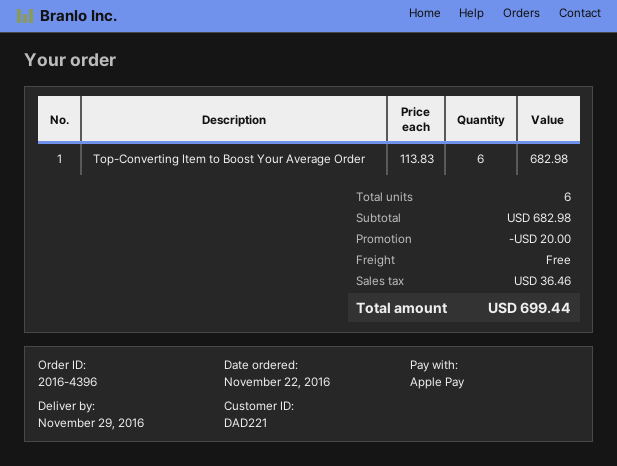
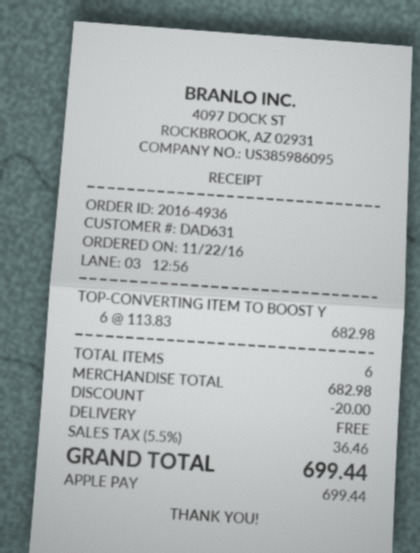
order number: 2016-4396 -> 2016-4936
customer number: DAD221 -> DAD631

